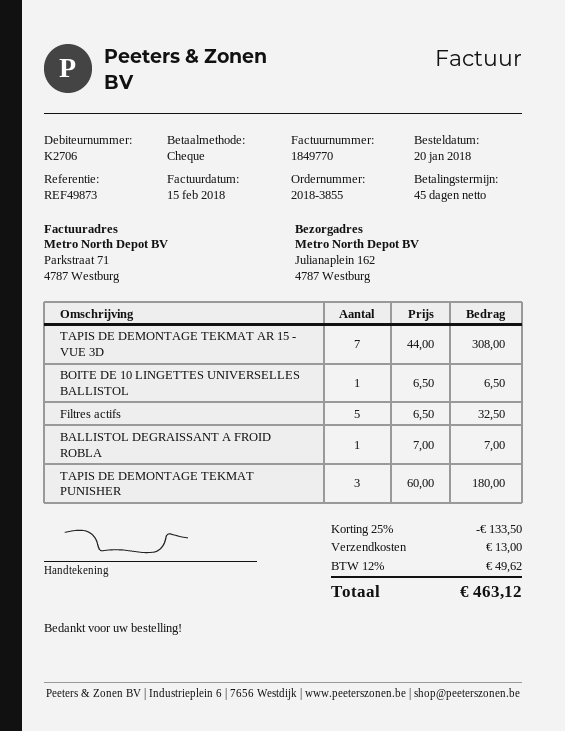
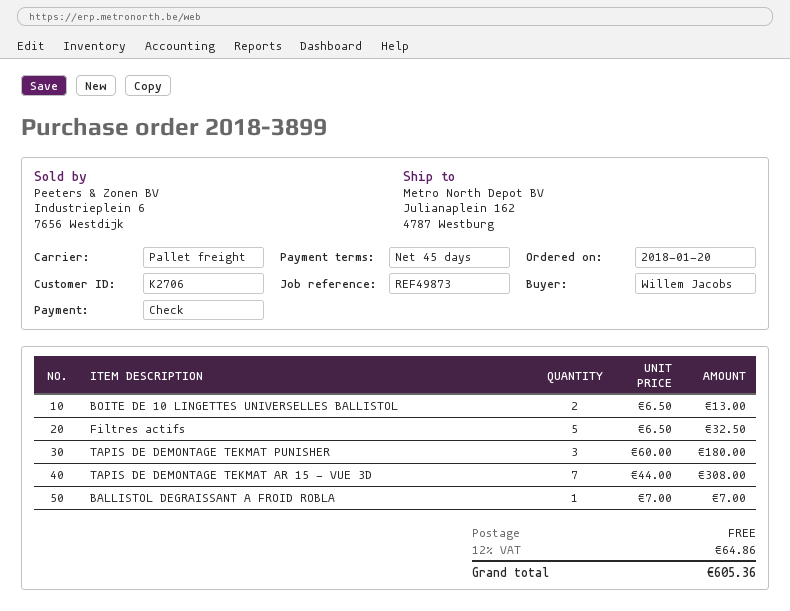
order number: 2018-3855 -> 2018-3899
BOITE DE 10 LINGETTES UNIVERSELLES BALLISTOL: 1 x 6.50 = 6.50 -> 2 x 6.50 = 13.00
discount: 25% = 133.50 -> none
shipping: 13.00 -> 0.00
tax: 12% = 49.62 -> 12% = 64.86
total: 463.12 -> 605.36

